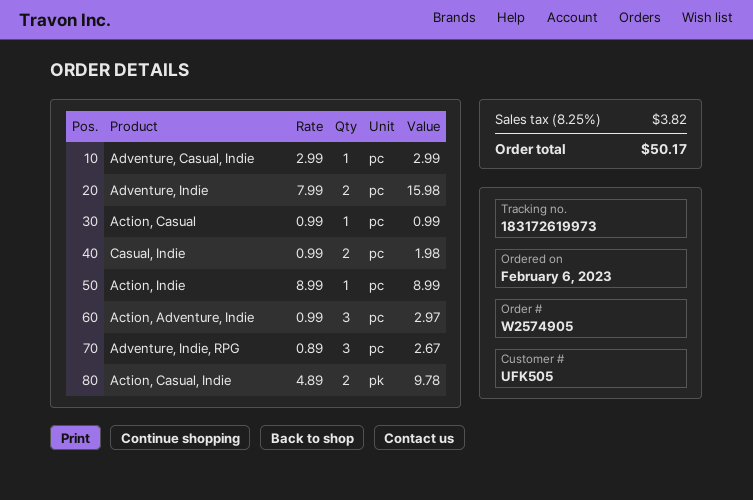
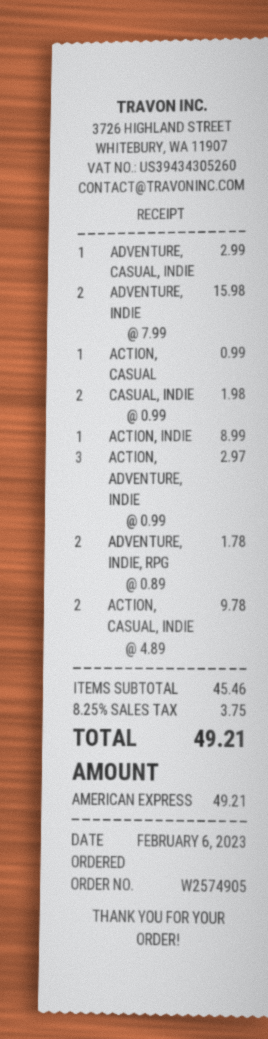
Adventure, Indie, RPG: 3 x 0.89 = 2.67 -> 2 x 0.89 = 1.78
tax: 8.25% = 3.82 -> 8.25% = 3.75
total: 50.17 -> 49.21

